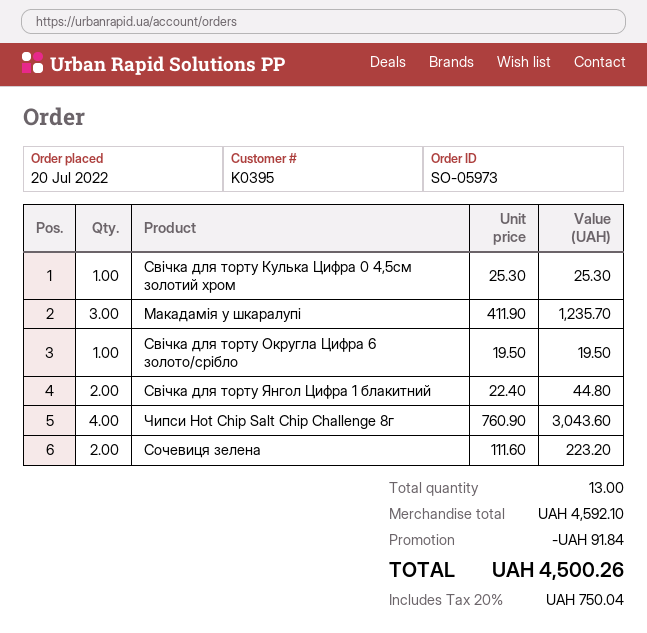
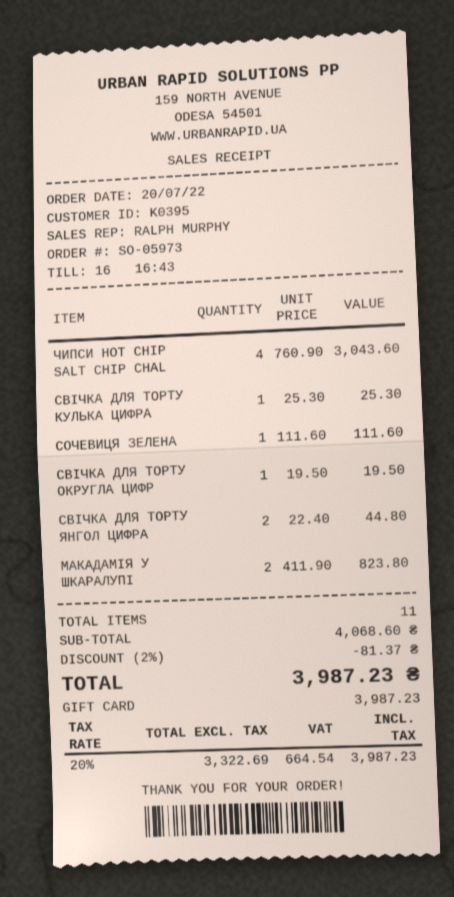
Макадамія у шкаралупі: 3 x 411.90 = 1235.70 -> 2 x 411.90 = 823.80
Сочевиця зелена: 2 x 111.60 = 223.20 -> 1 x 111.60 = 111.60
total quantity: 13 -> 11
subtotal: 4592.10 -> 4068.60
discount: 91.84 -> 81.37
tax: 20% = 750.04 -> 20% = 664.54
total: 4500.26 -> 3987.23

